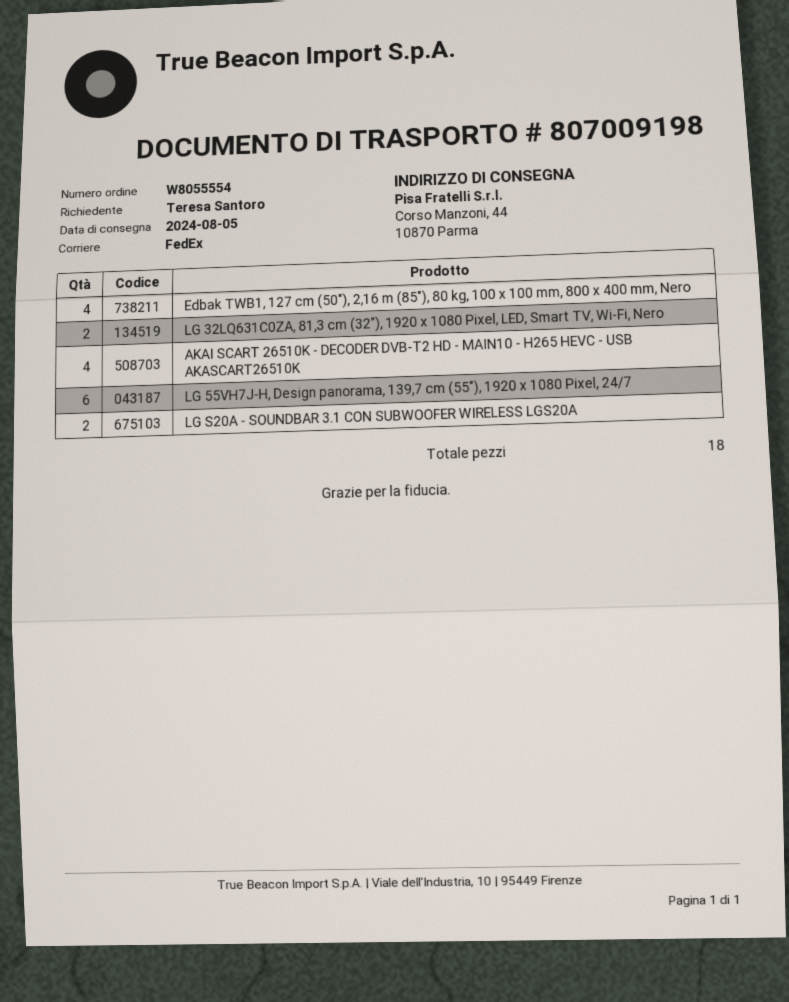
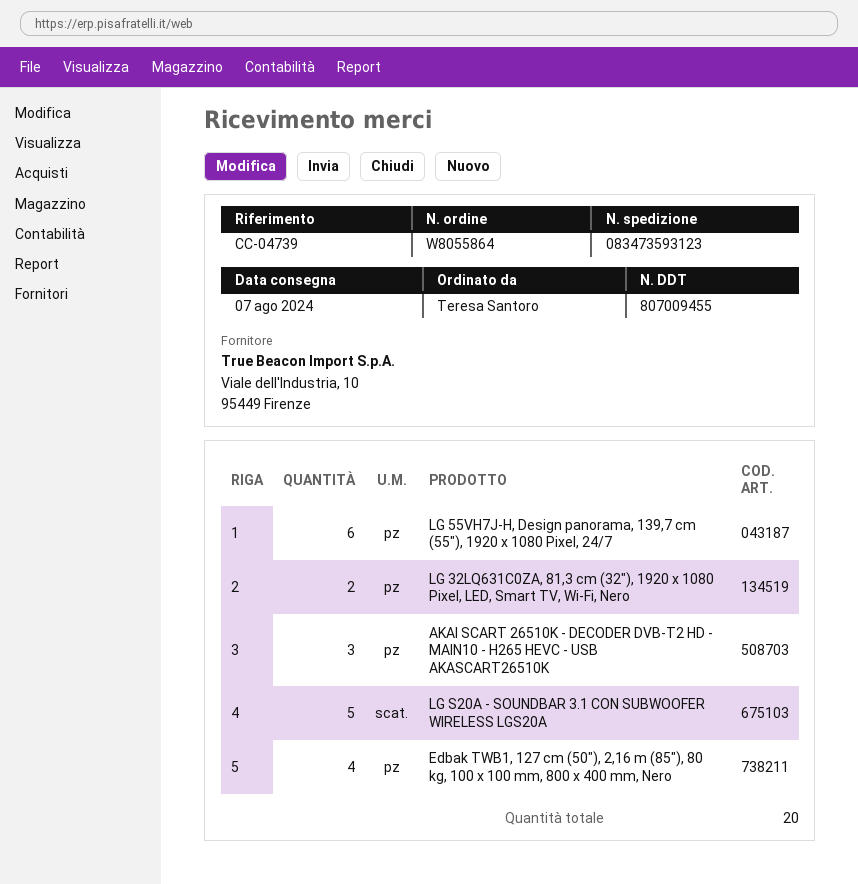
order number: W8055554 -> W8055864
delivery note number: 807009198 -> 807009455
delivery date: 2024-08-05 -> 2024-08-07
AKAI SCART 26510K - DECODER DVB-T2 HD - MAIN10 - H265 HEVC - USB AKASCART26510K: 4 -> 3
LG S20A - SOUNDBAR 3.1 CON SUBWOOFER WIRELESS LGS20A: 2 -> 5
total quantity: 18 -> 20

